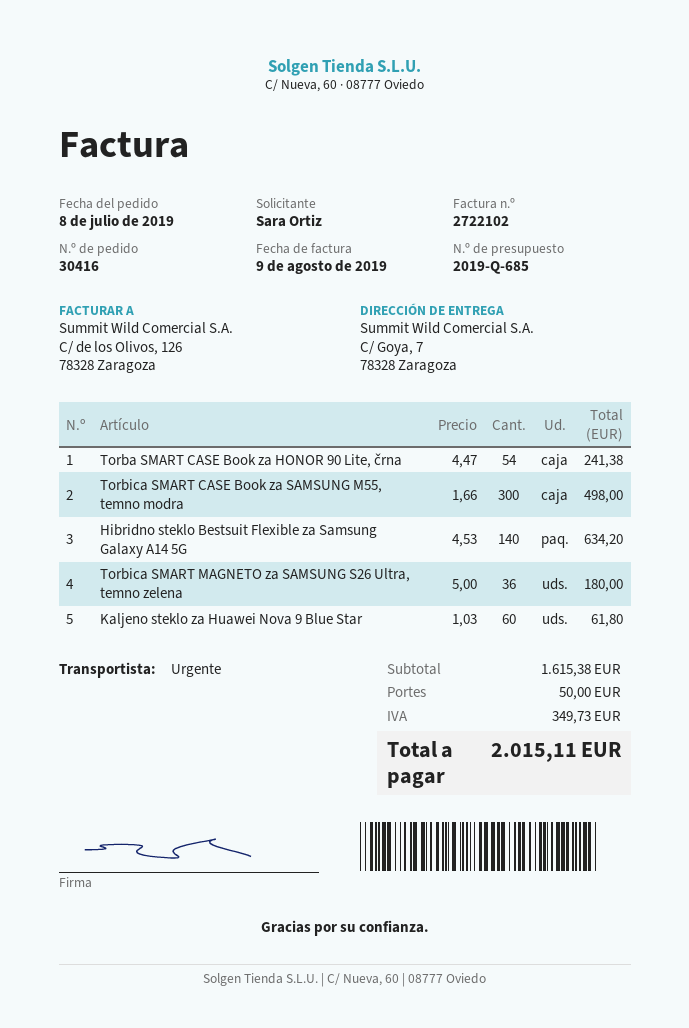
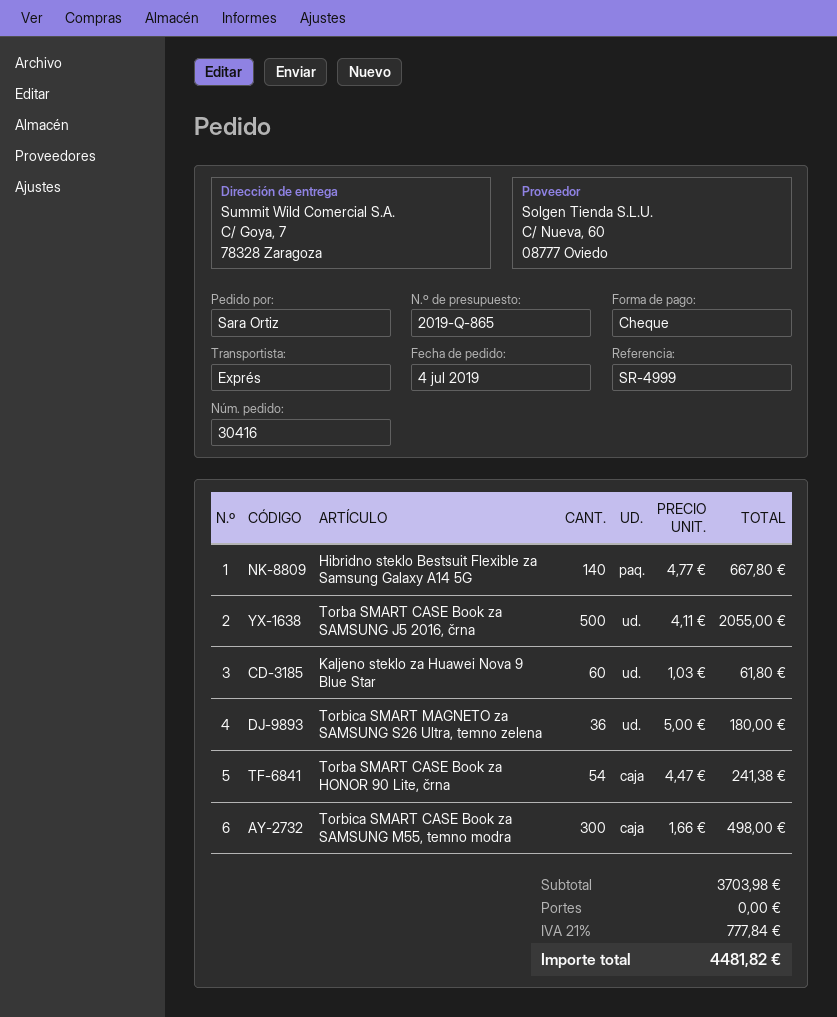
quote number: 2019-Q-685 -> 2019-Q-865
order date: 2019-07-08 -> 2019-07-04
Hibridno steklo Bestsuit Flexible za Samsung Galaxy A14 5G: 140 x 4.53 = 634.20 -> 140 x 4.77 = 667.80
Torba SMART CASE Book za SAMSUNG J5 2016, črna: none -> 500 x 4.11 = 2055.00
subtotal: 1615.38 -> 3703.98
shipping: 50.00 -> 0.00
tax: 349.73 -> 777.84
total: 2015.11 -> 4481.82

